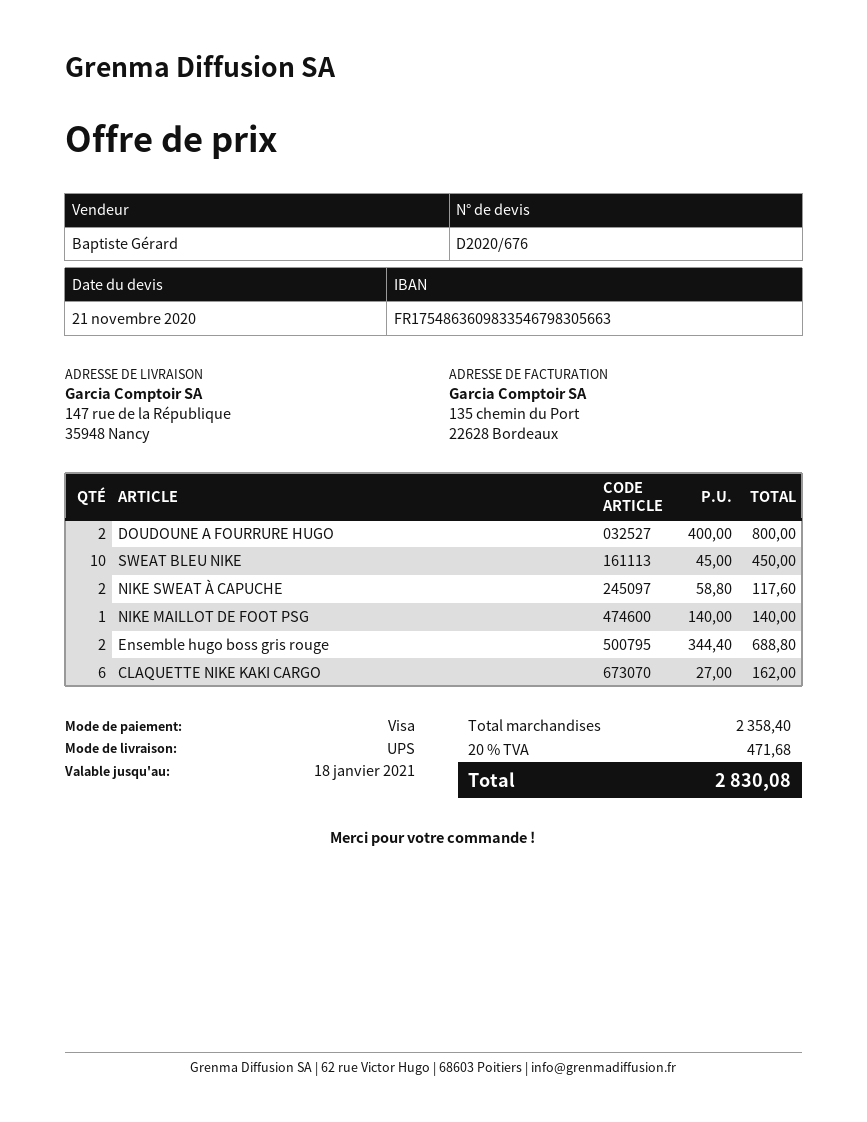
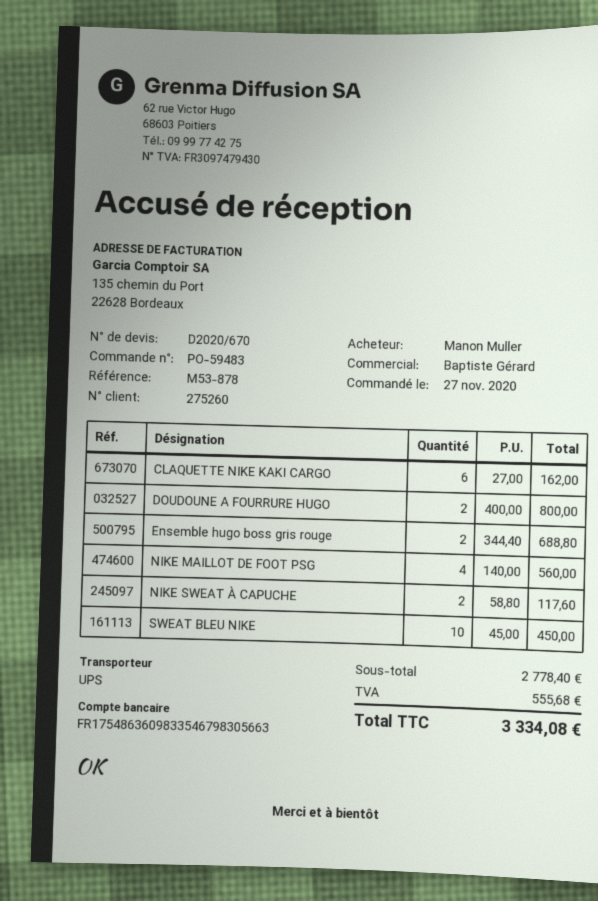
quote number: D2020/676 -> D2020/670
NIKE MAILLOT DE FOOT PSG: 1 x 140.00 = 140.00 -> 4 x 140.00 = 560.00
subtotal: 2358.40 -> 2778.40
tax: 471.68 -> 555.68
total: 2830.08 -> 3334.08

